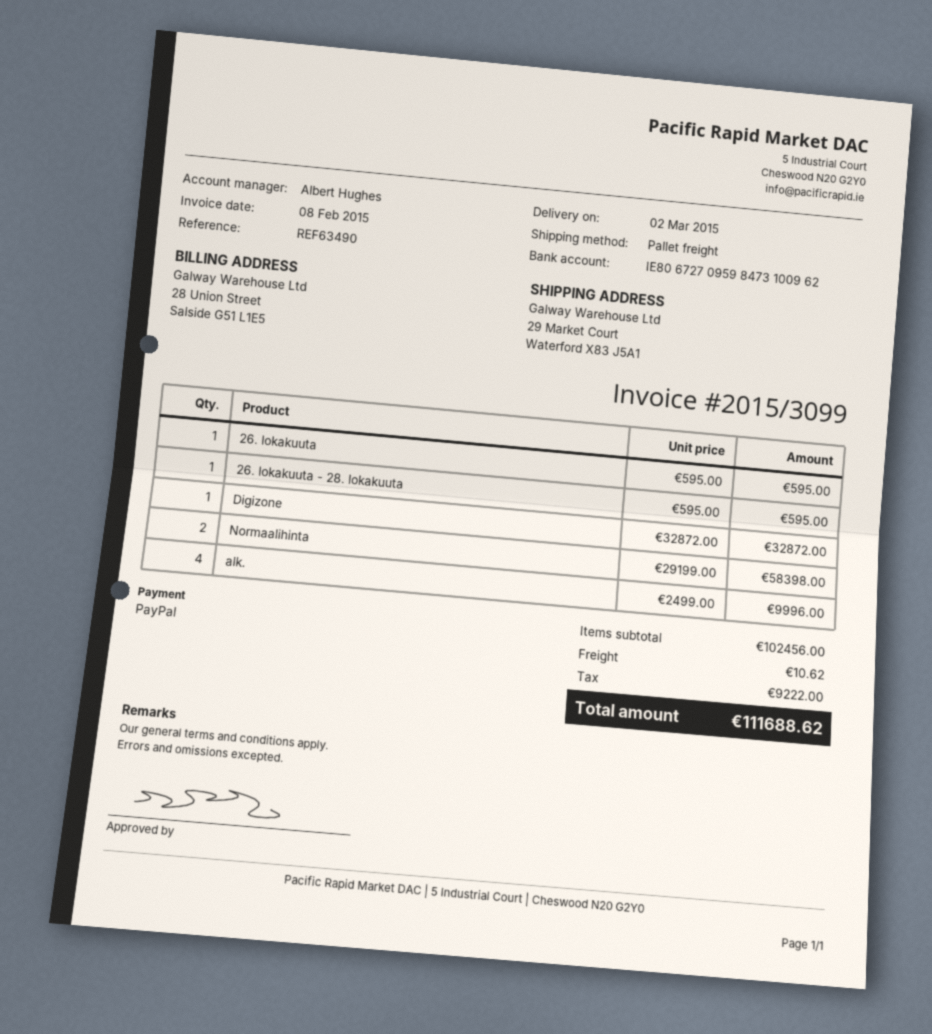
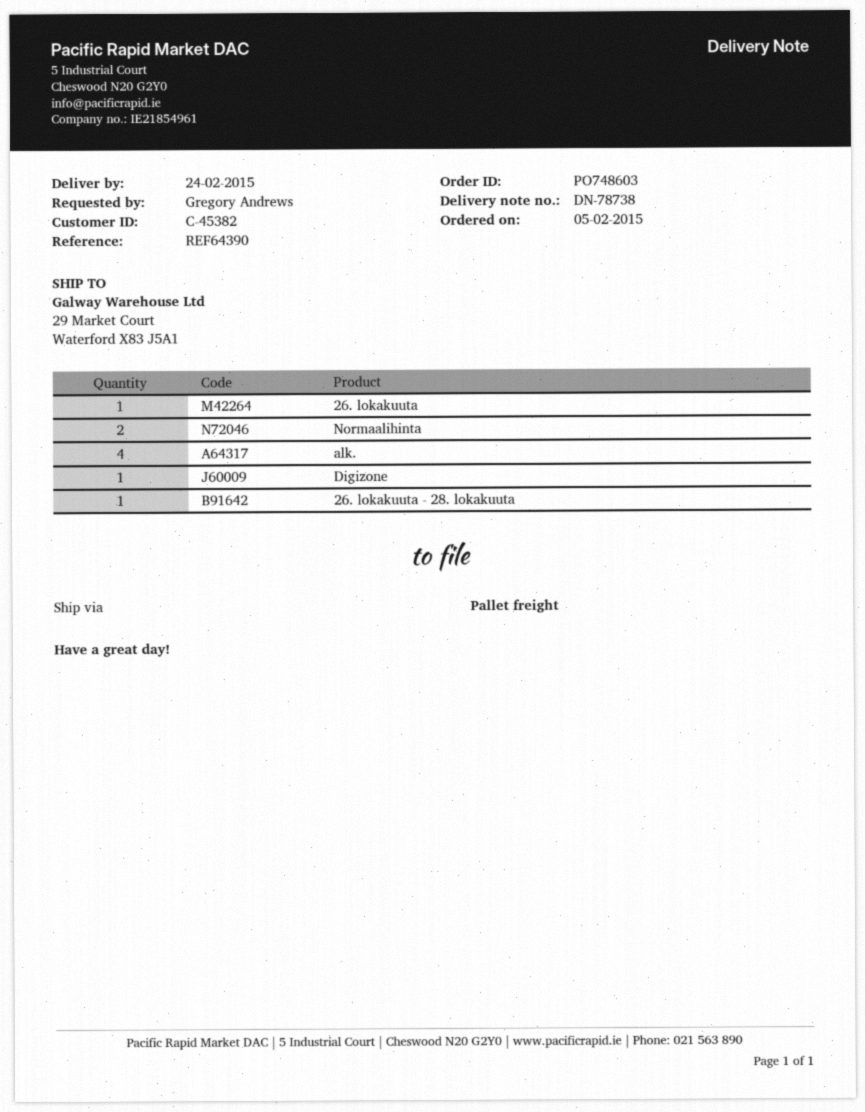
delivery date: 2015-03-02 -> 2015-02-24
reference: REF63490 -> REF64390

